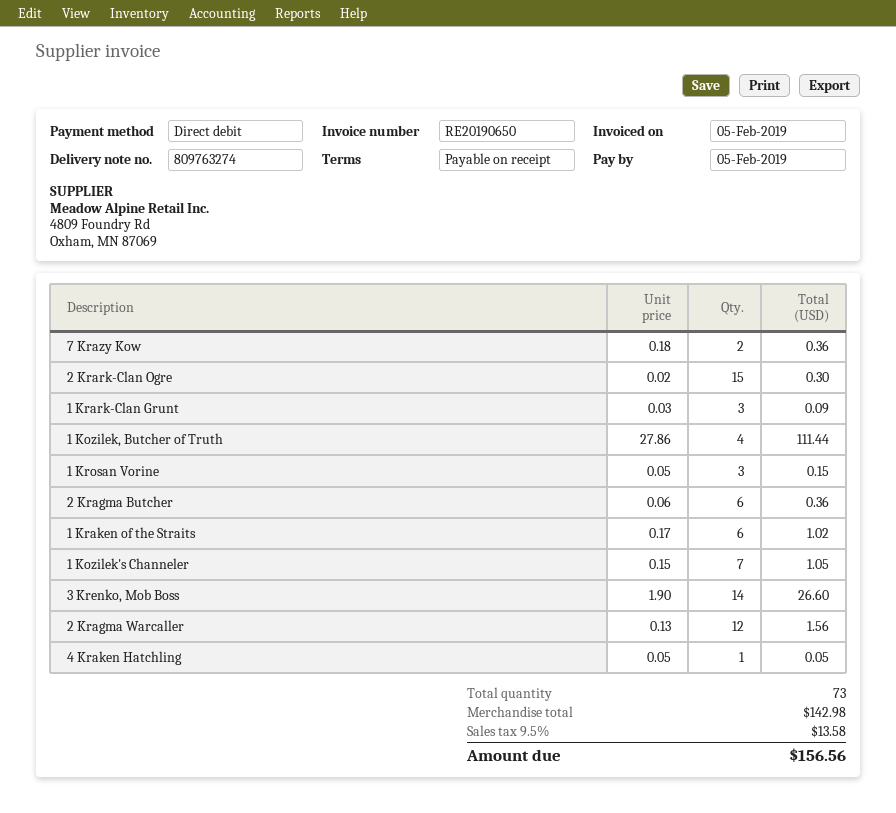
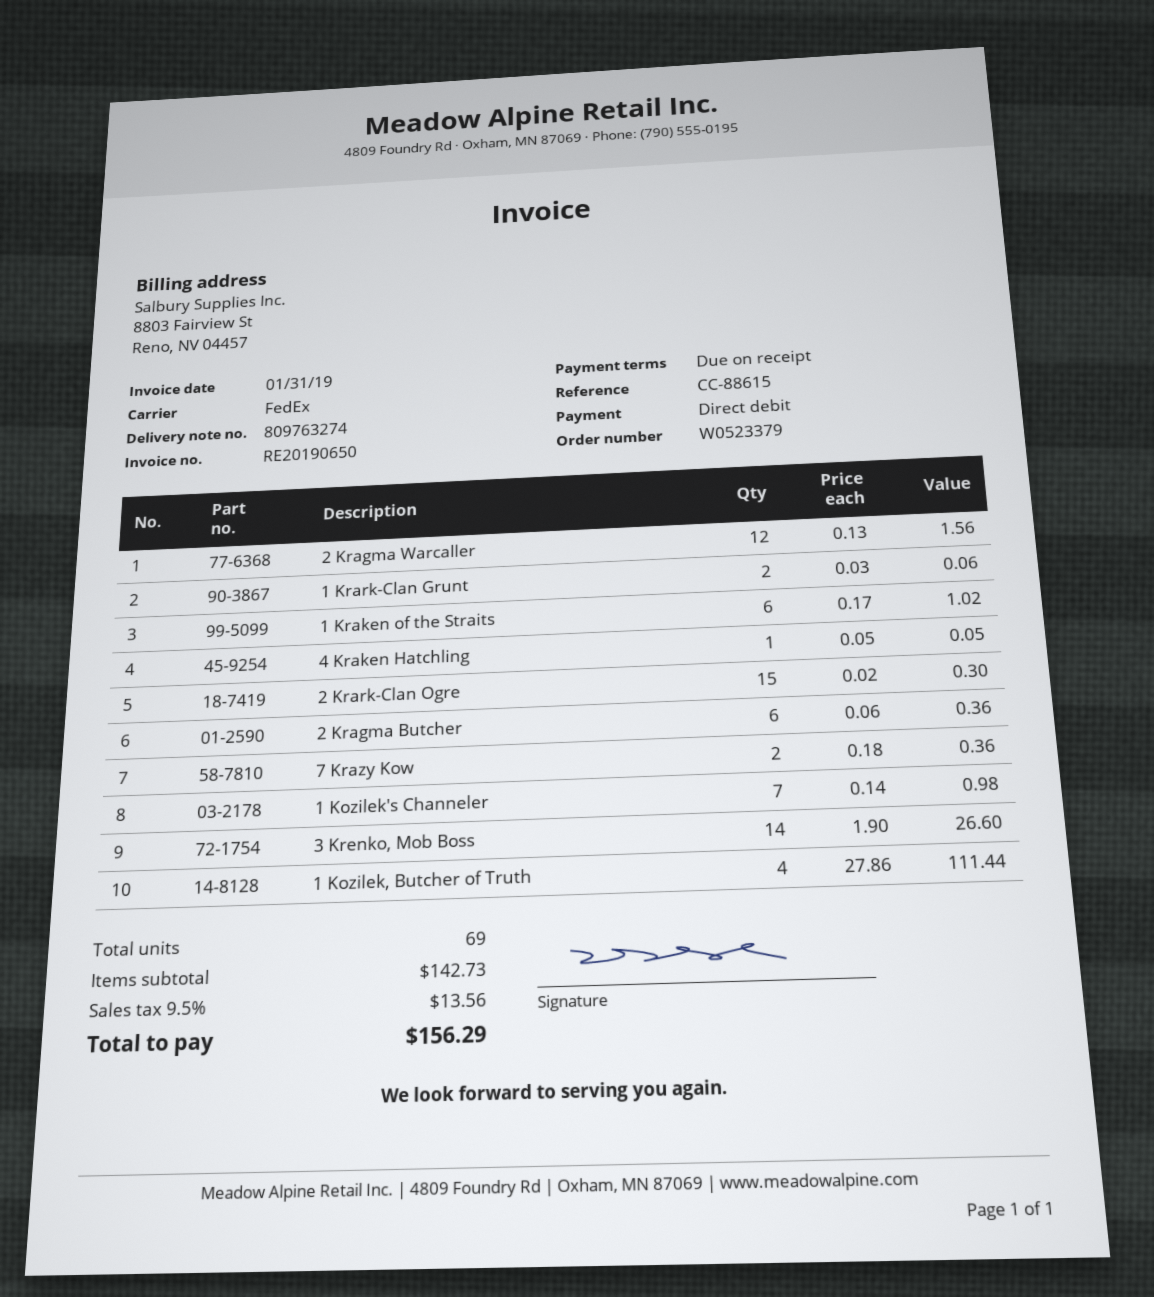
invoice date: 2019-02-05 -> 2019-01-31
1 Krark-Clan Grunt: 3 x 0.03 = 0.09 -> 2 x 0.03 = 0.06
1 Krosan Vorine: 3 x 0.05 = 0.15 -> none
1 Kozilek's Channeler: 7 x 0.15 = 1.05 -> 7 x 0.14 = 0.98
total quantity: 73 -> 69
subtotal: 142.98 -> 142.73
tax: 9.5% = 13.58 -> 9.5% = 13.56
total: 156.56 -> 156.29

